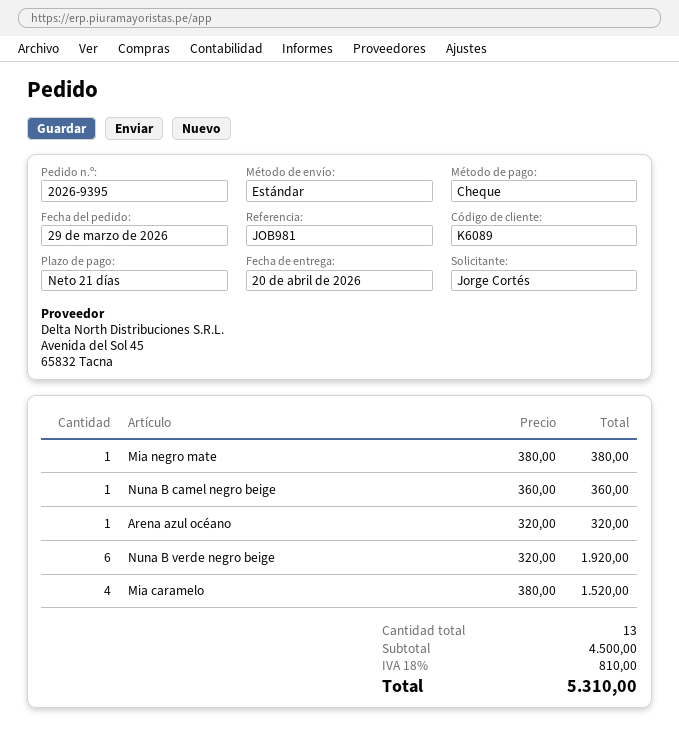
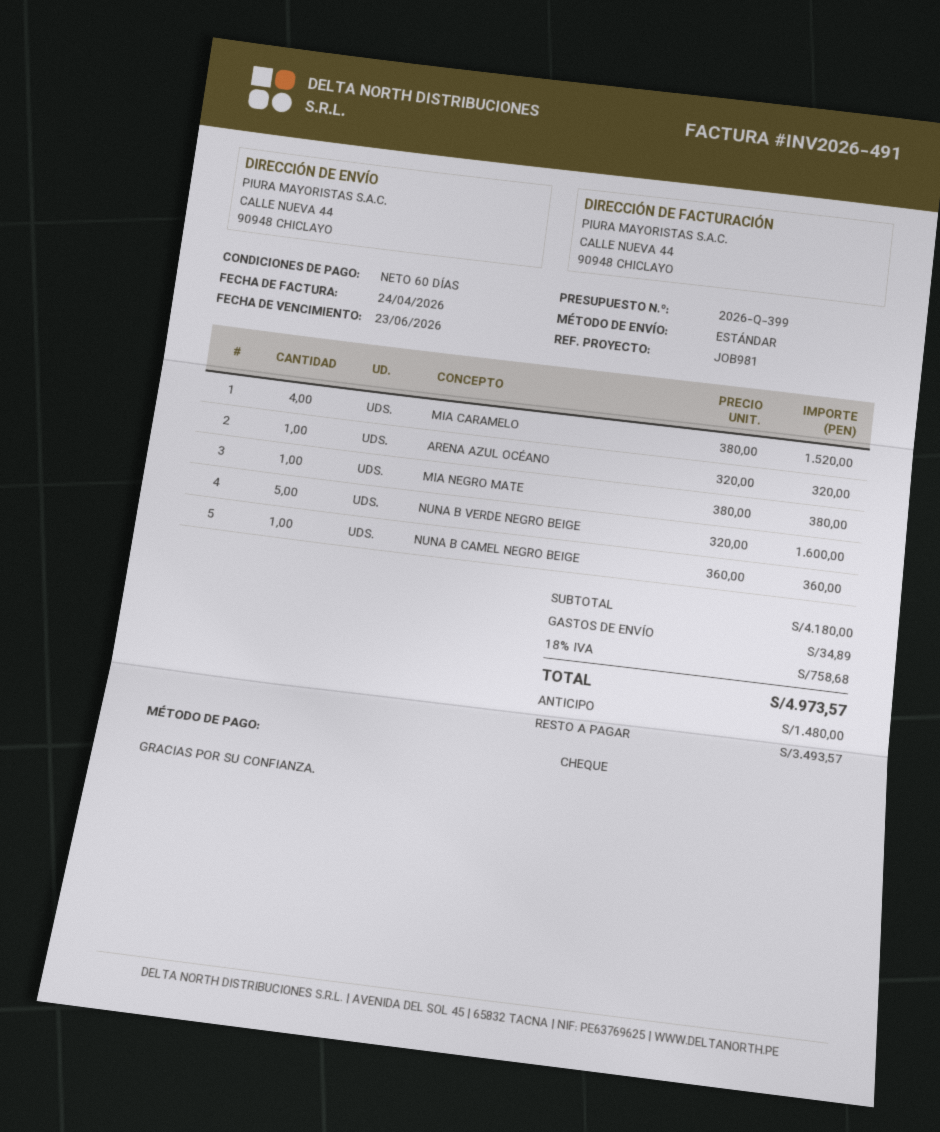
payment terms: 21 days -> 60 days
Nuna B verde negro beige: 6 x 320.00 = 1920.00 -> 5 x 320.00 = 1600.00
subtotal: 4500.00 -> 4180.00
shipping: none -> 34.89
tax: 18% = 810.00 -> 18% = 758.68
total: 5310.00 -> 4973.57

